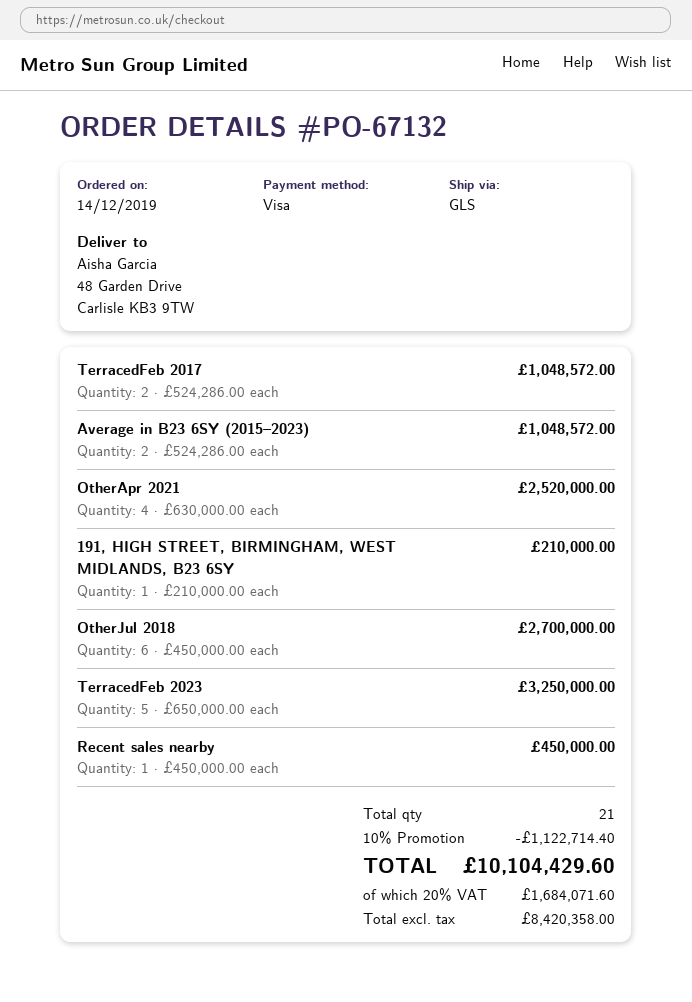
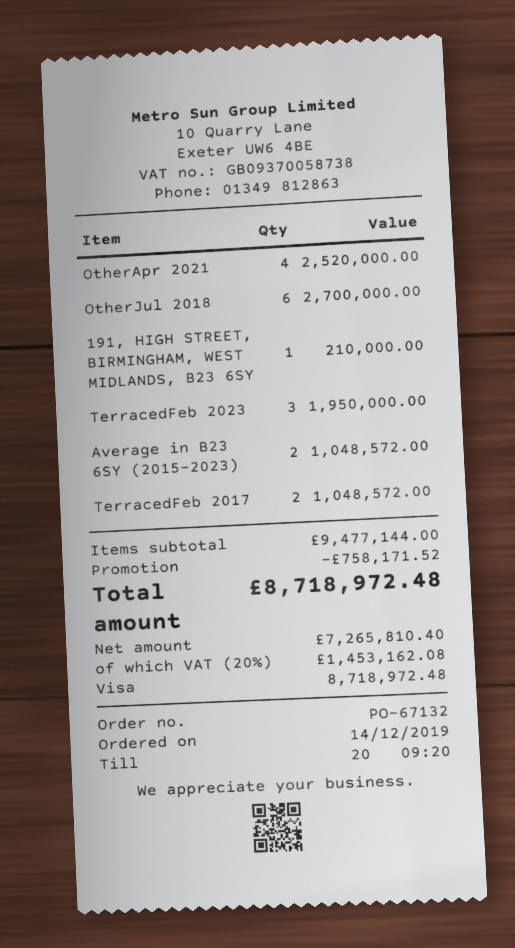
TerracedFeb 2023: 5 for 3250000.00 -> 3 for 1950000.00
Recent sales nearby: 1 for 450000.00 -> none
discount: 1122714.40 -> 758171.52
net: 8420358.00 -> 7265810.40
tax: 20% = 1684071.60 -> 20% = 1453162.08
total: 10104429.60 -> 8718972.48

